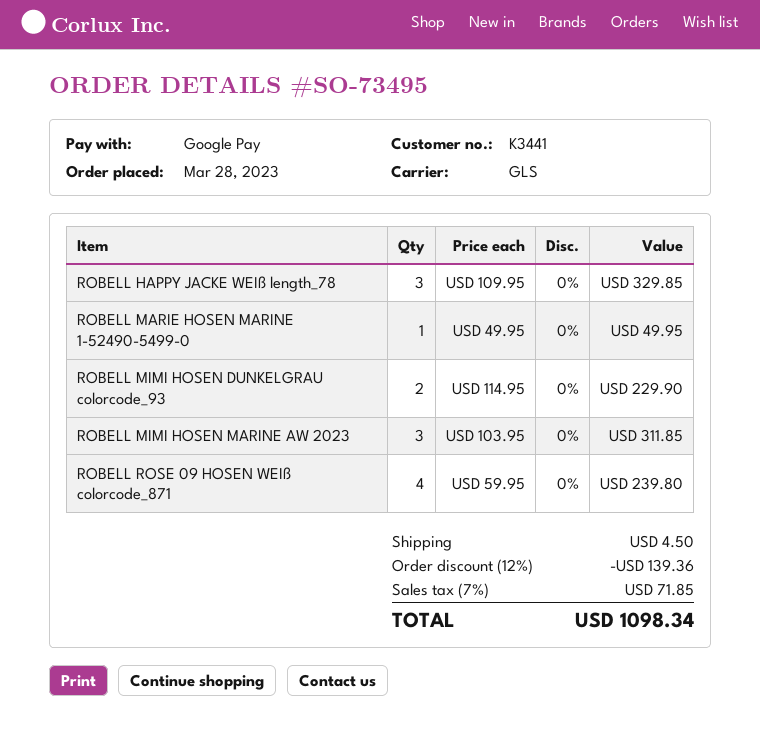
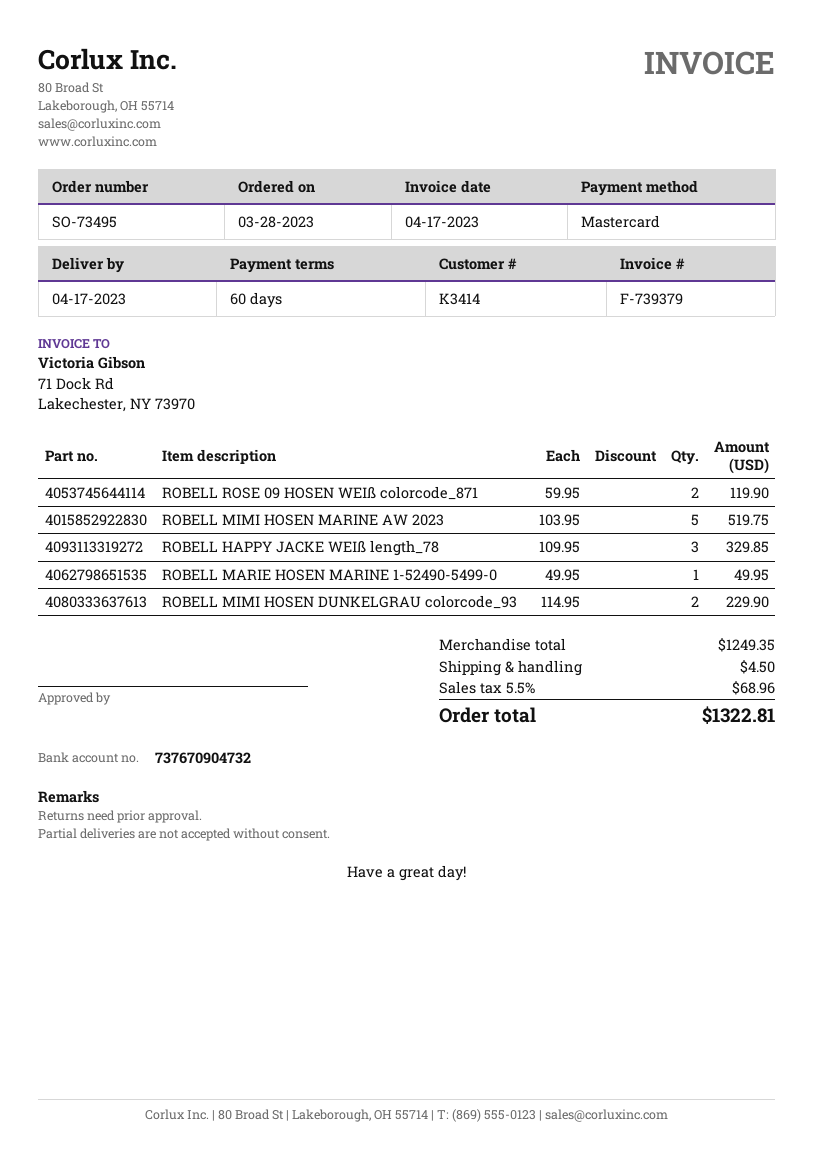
customer number: K3441 -> K3414
payment method: Google Pay -> Mastercard
ROBELL MIMI HOSEN MARINE AW 2023: 3 x 103.95 = 311.85 -> 5 x 103.95 = 519.75
ROBELL ROSE 09 HOSEN WEIß colorcode_871: 4 x 59.95 = 239.80 -> 2 x 59.95 = 119.90
discount: 12% = 139.36 -> none
tax: 7% = 71.85 -> 5.5% = 68.96
total: 1098.34 -> 1322.81

